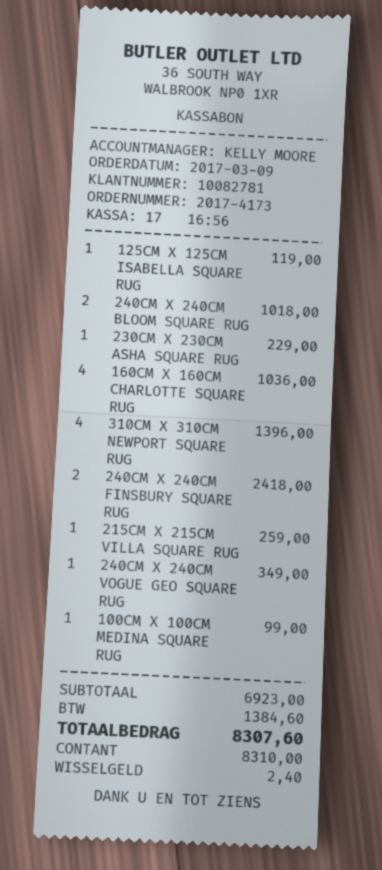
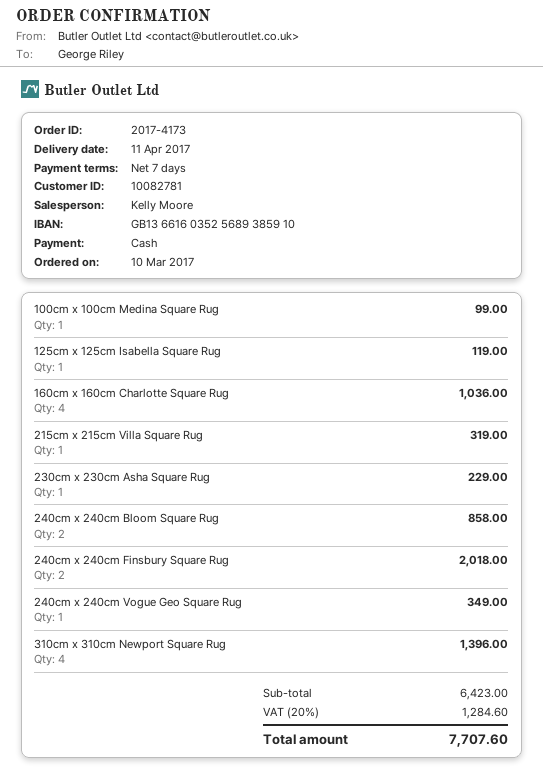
order date: 2017-03-09 -> 2017-03-10
240CM X 240CM BLOOM SQUARE RUG: 2 for 1018.00 -> 2 for 858.00
240CM X 240CM FINSBURY SQUARE RUG: 2 for 2418.00 -> 2 for 2018.00
215CM X 215CM VILLA SQUARE RUG: 1 for 259.00 -> 1 for 319.00
subtotal: 6923.00 -> 6423.00
tax: 1384.60 -> 1284.60
total: 8307.60 -> 7707.60

